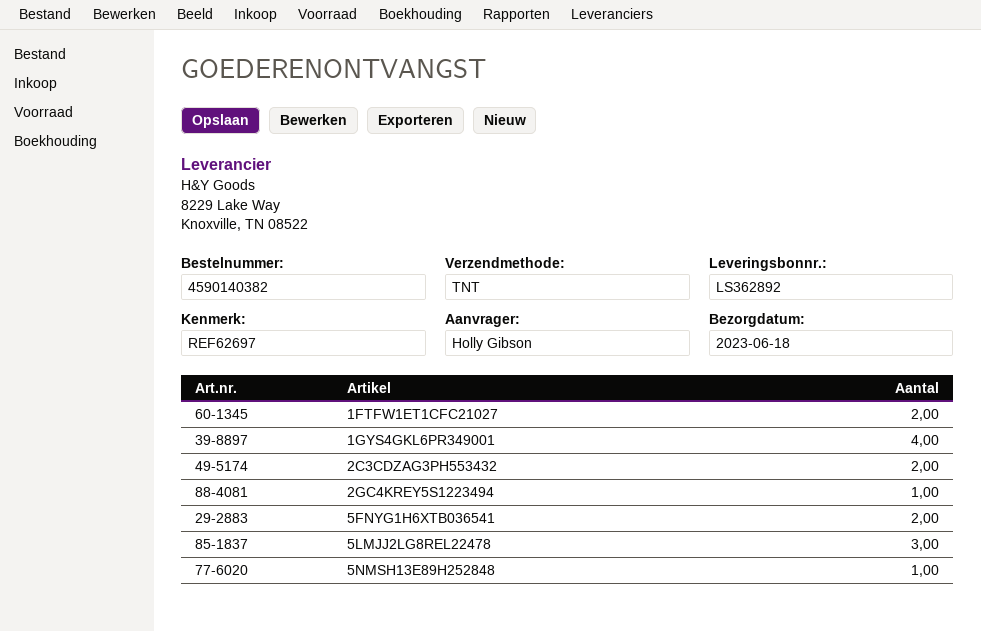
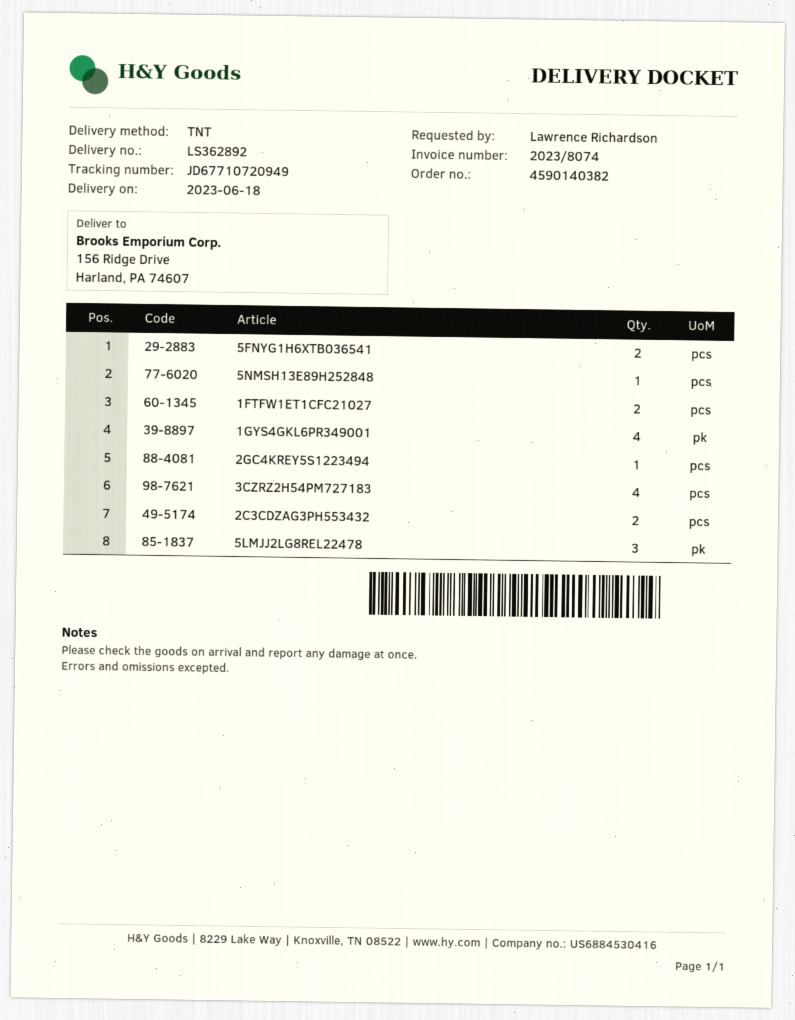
ordered by: Holly Gibson -> Lawrence Richardson
3CZRZ2H54PM727183: none -> 4

